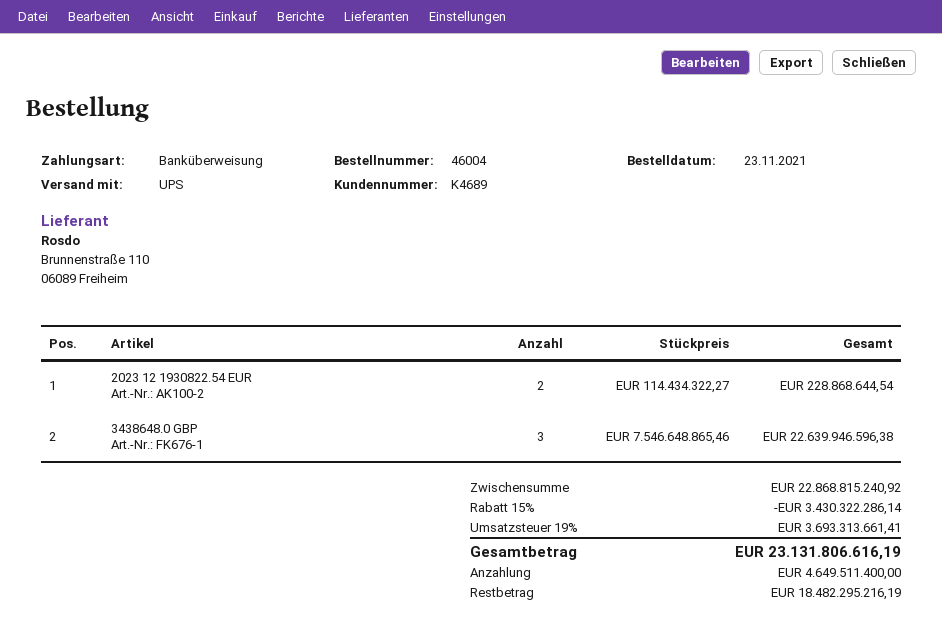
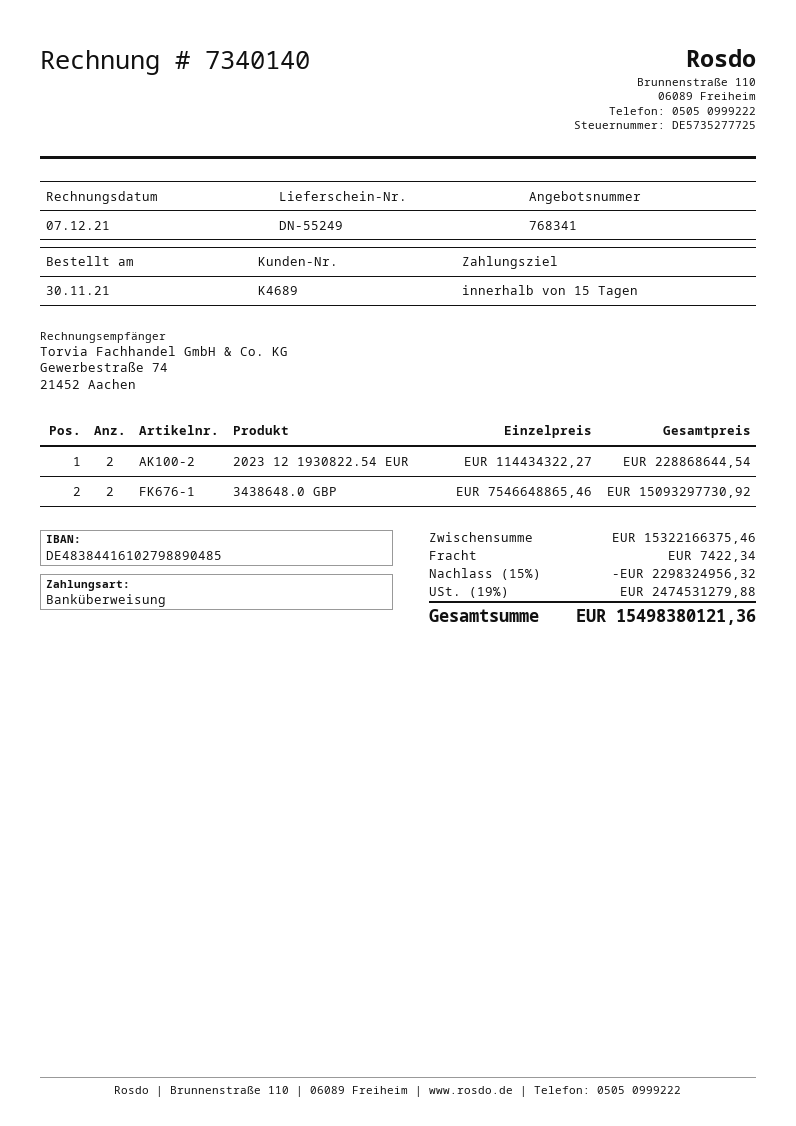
order date: 2021-11-23 -> 2021-11-30
3438648.0 GBP: 3 x 7546648865.46 = 22639946596.38 -> 2 x 7546648865.46 = 15093297730.92
subtotal: 22868815240.92 -> 15322166375.46
discount: 15% = 3430322286.14 -> 15% = 2298324956.32
shipping: none -> 7422.34
tax: 19% = 3693313661.41 -> 19% = 2474531279.88
total: 23131806616.19 -> 15498380121.36

